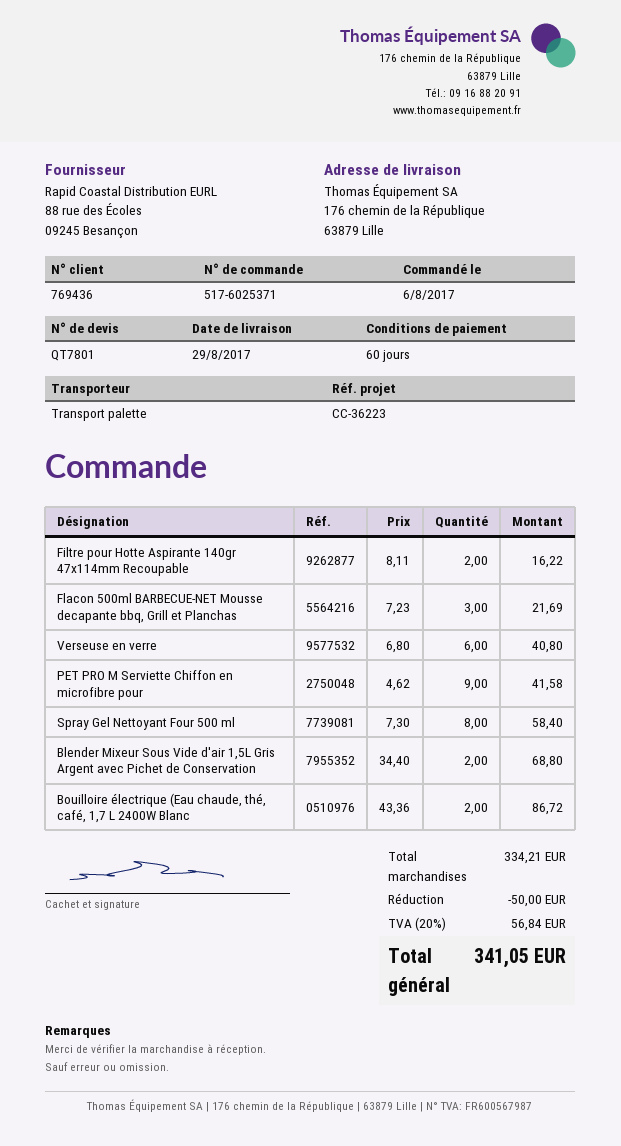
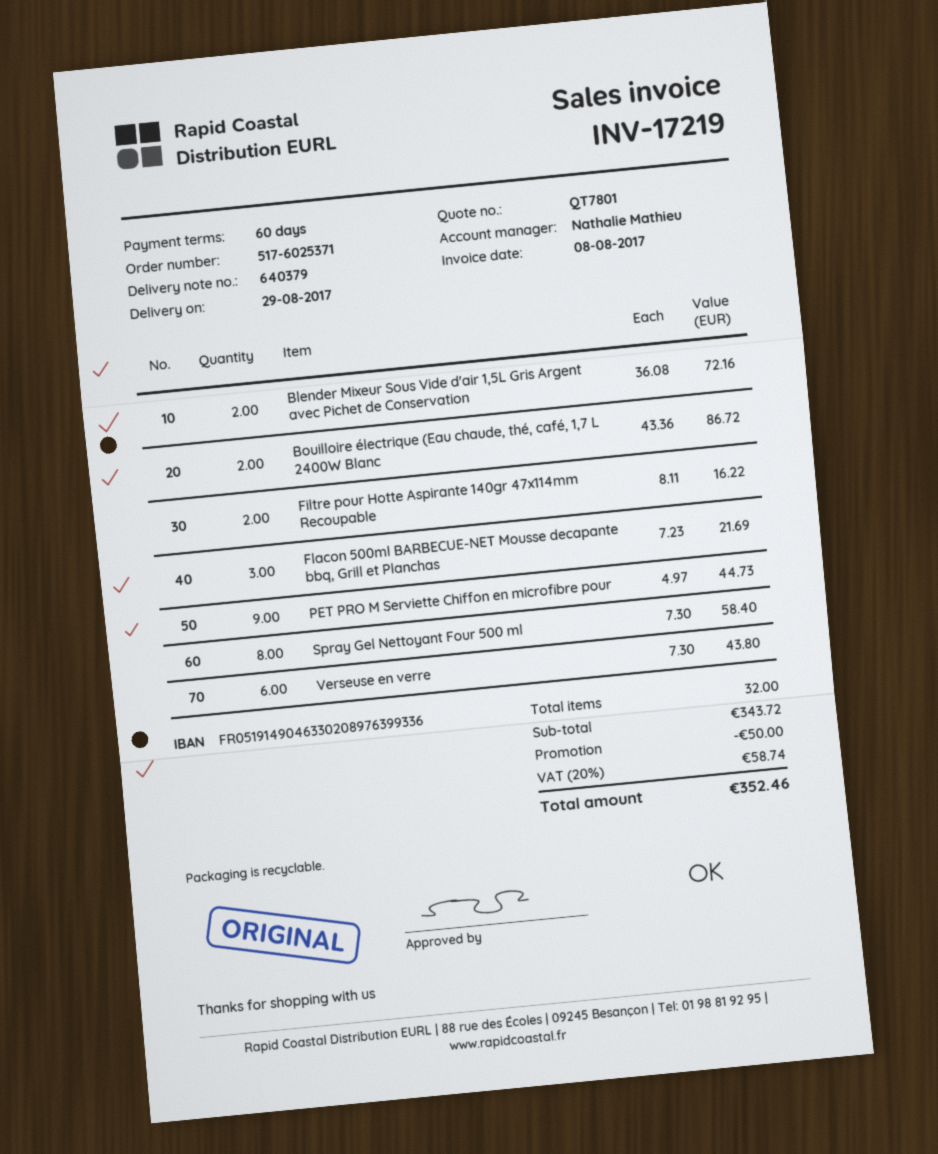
Verseuse en verre: 6 x 6.80 = 40.80 -> 6 x 7.30 = 43.80
PET PRO M Serviette Chiffon en microfibre pour: 9 x 4.62 = 41.58 -> 9 x 4.97 = 44.73
Blender Mixeur Sous Vide d'air 1,5L Gris Argent avec Pichet de Conservation: 2 x 34.40 = 68.80 -> 2 x 36.08 = 72.16
subtotal: 334.21 -> 343.72
tax: 20% = 56.84 -> 20% = 58.74
total: 341.05 -> 352.46

